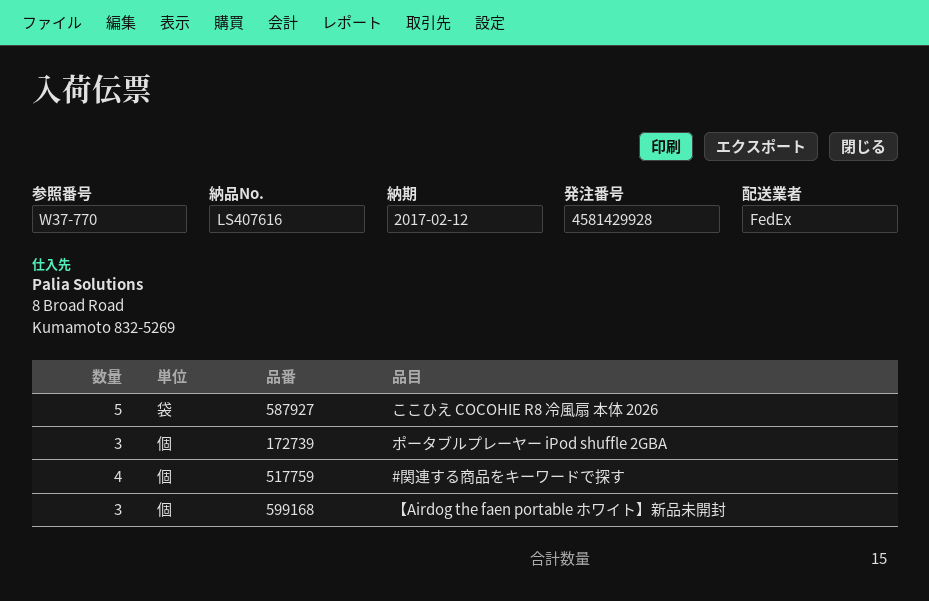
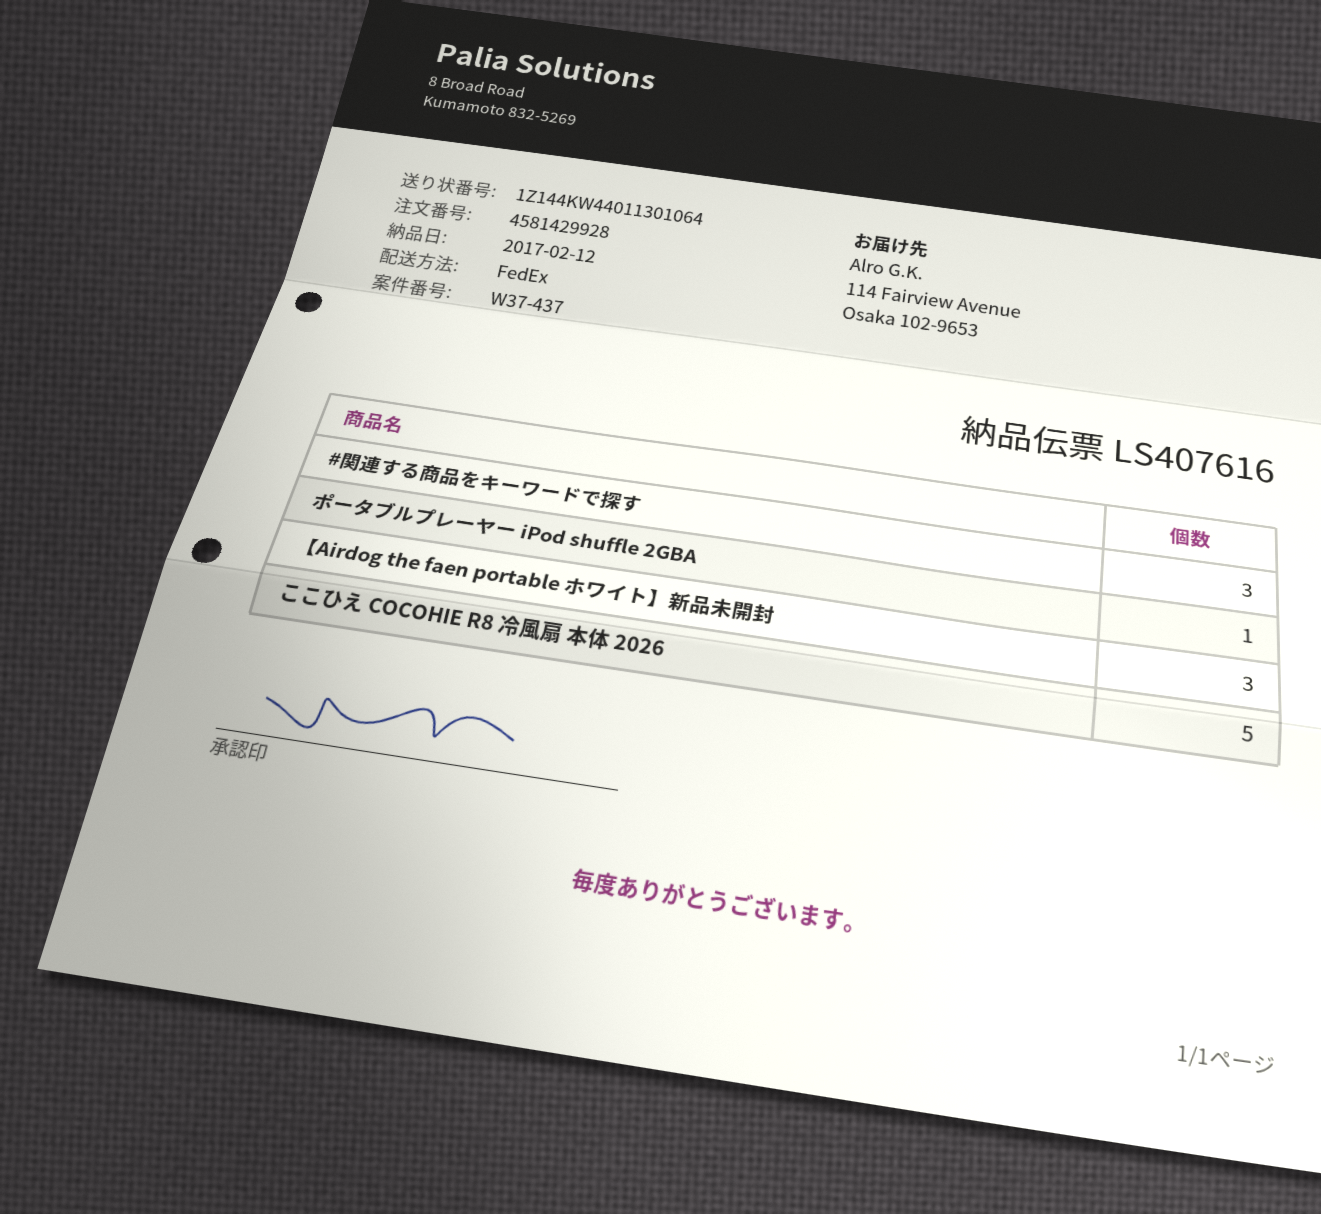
reference: W37-770 -> W37-437
ポータブルプレーヤー iPod shuffle 2GBA: 3 -> 1
#関連する商品をキーワードで探す: 4 -> 3

